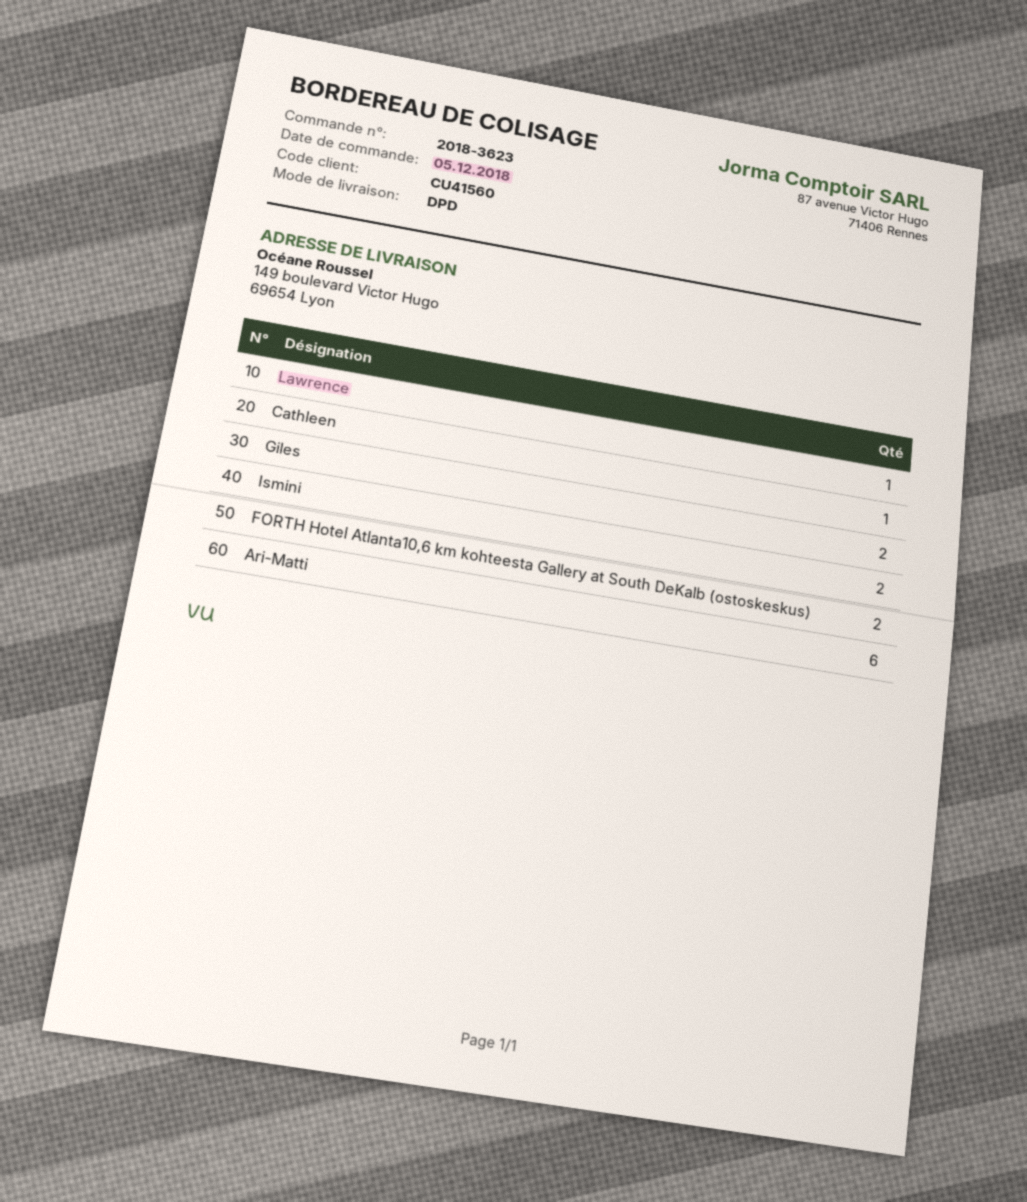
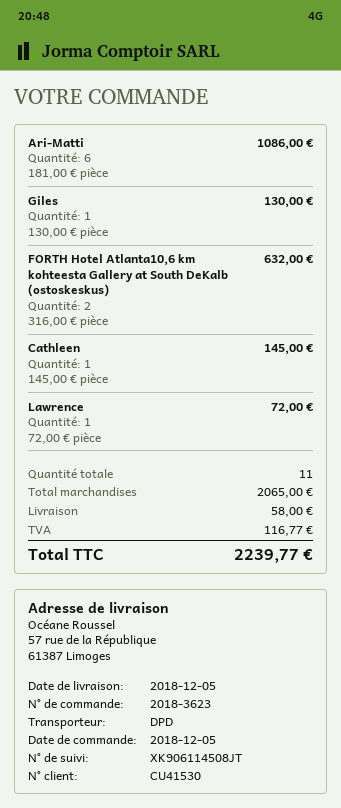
customer number: CU41560 -> CU41530
ship to: 149 boulevard Victor Hugo, 69654 Lyon -> 57 rue de la République, 61387 Limoges
Giles: 2 -> 1
Ismini: 2 -> none

